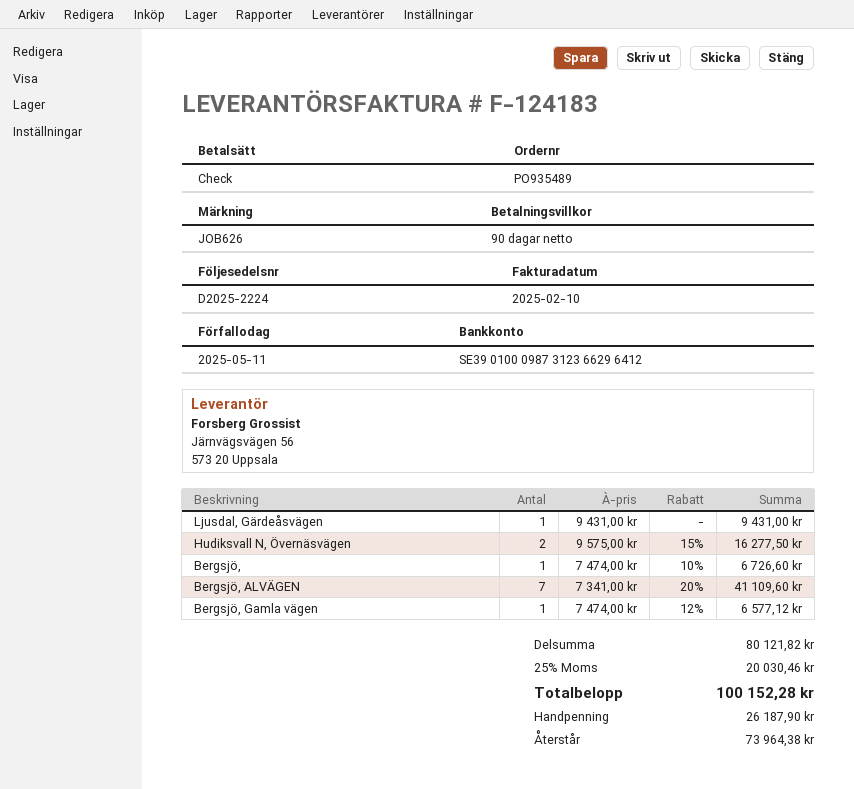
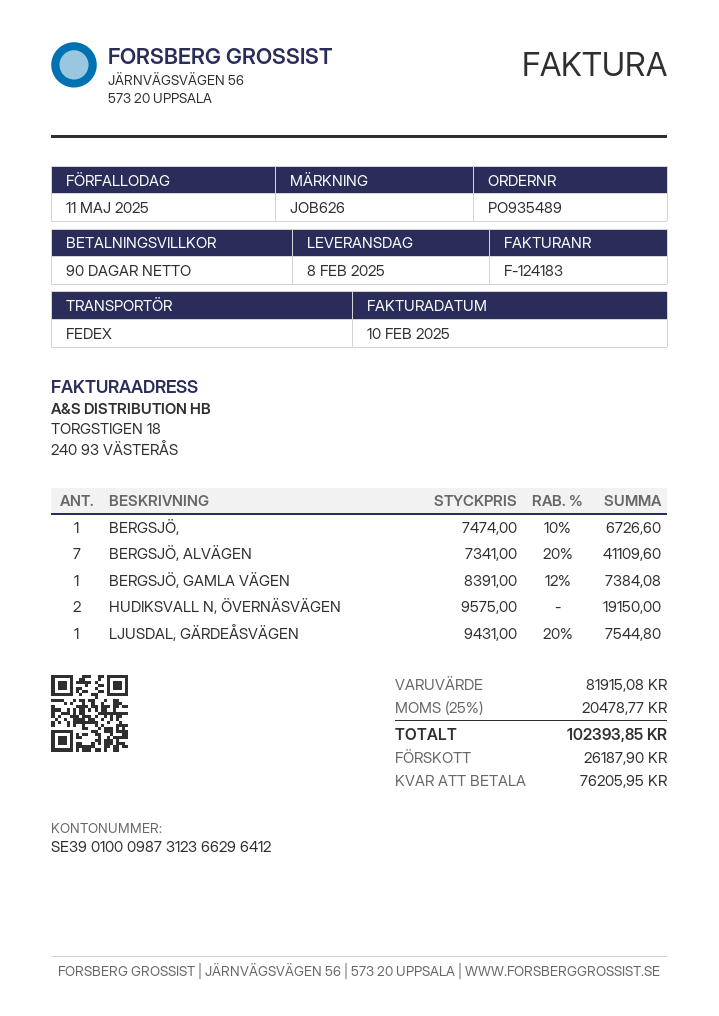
Ljusdal, Gärdeåsvägen: 1 x 9431.00 = 9431.00 -> 1 x 9431.00 - 20% = 7544.80
Hudiksvall N, Övernäsvägen: 2 x 9575.00 - 15% = 16277.50 -> 2 x 9575.00 = 19150.00
Bergsjö, Gamla vägen: 1 x 7474.00 - 12% = 6577.12 -> 1 x 8391.00 - 12% = 7384.08
subtotal: 80121.82 -> 81915.08
tax: 25% = 20030.46 -> 25% = 20478.77
total: 100152.28 -> 102393.85
balance: 73964.38 -> 76205.95

